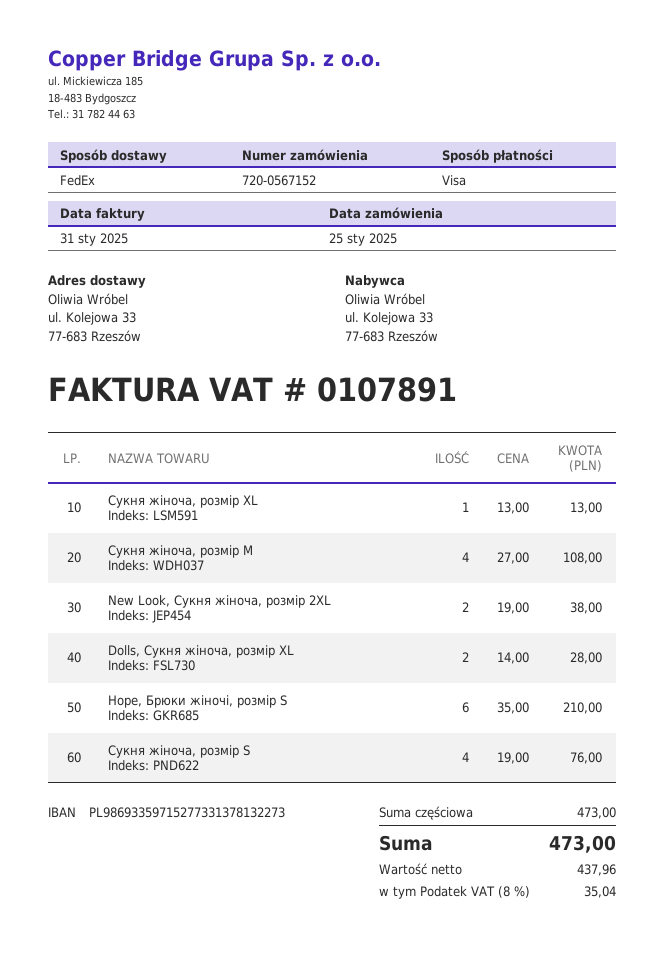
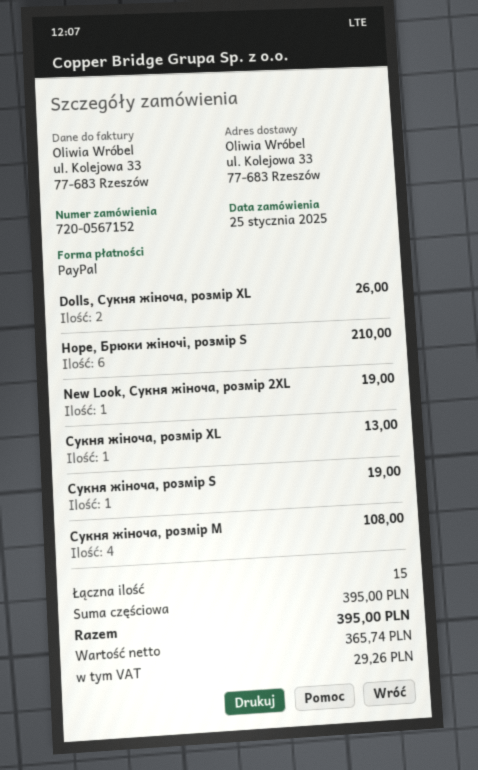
payment method: Visa -> PayPal
New Look, Сукня жіноча, розмір 2XL: 2 for 38.00 -> 1 for 19.00
Dolls, Сукня жіноча, розмір XL: 2 for 28.00 -> 2 for 26.00
Сукня жіноча, розмір S: 4 for 76.00 -> 1 for 19.00
subtotal: 473.00 -> 395.00
net: 437.96 -> 365.74
tax: 35.04 -> 29.26
total: 473.00 -> 395.00

